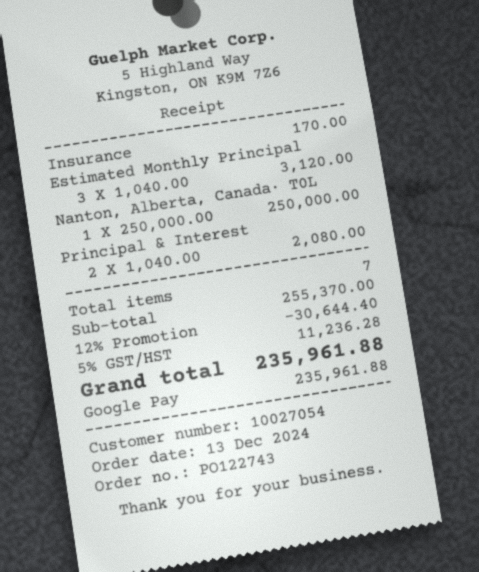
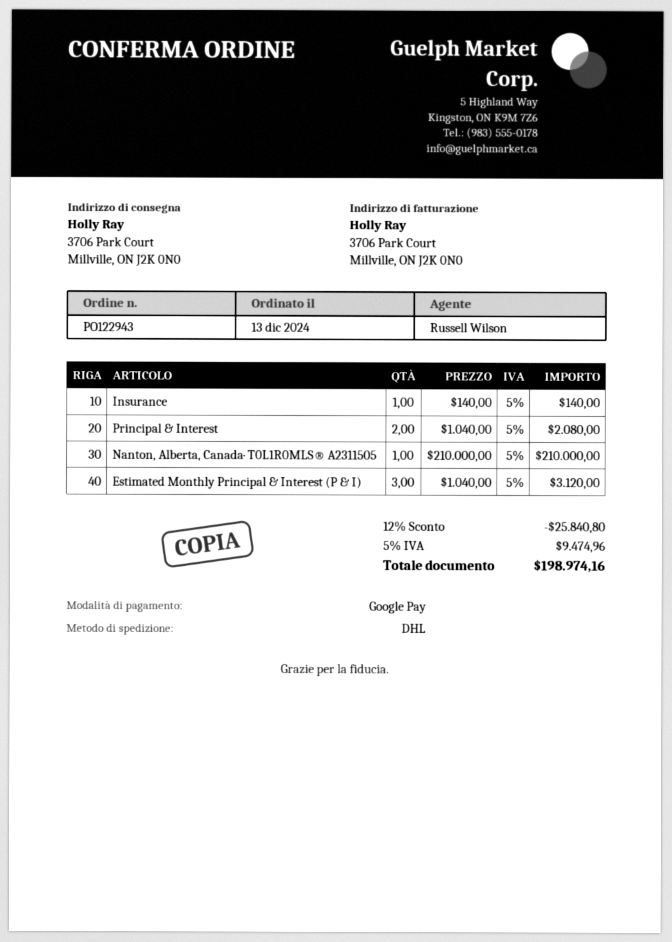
order number: PO122743 -> PO122943
Insurance: 1 x 170.00 = 170.00 -> 1 x 140.00 = 140.00
Nanton, Alberta, Canada· T0L: 1 x 250000.00 = 250000.00 -> 1 x 210000.00 = 210000.00
discount: 12% = 30644.40 -> 12% = 25840.80
tax: 5% = 11236.28 -> 5% = 9474.96
total: 235961.88 -> 198974.16

